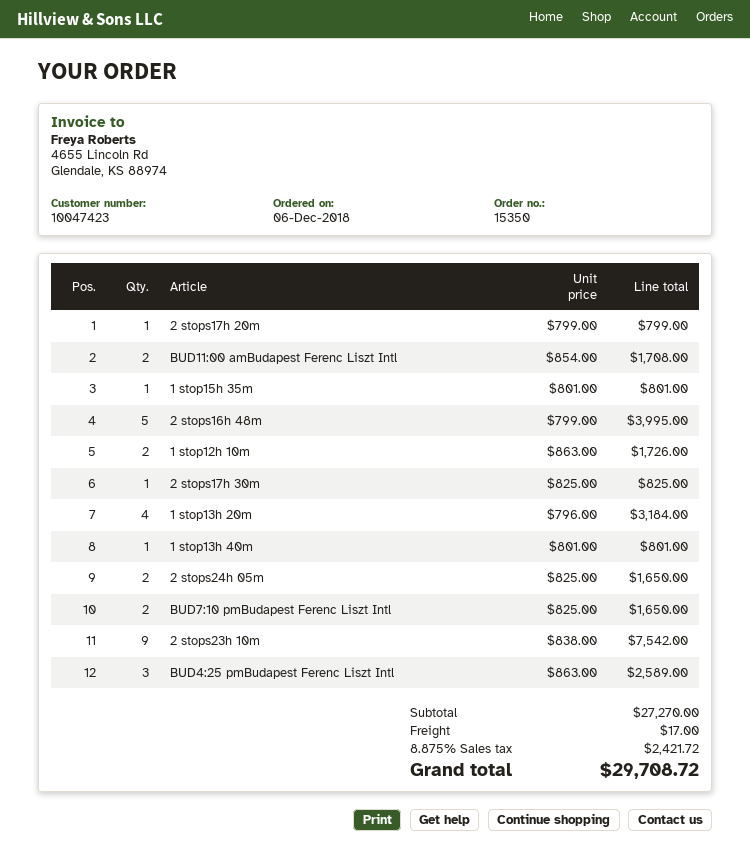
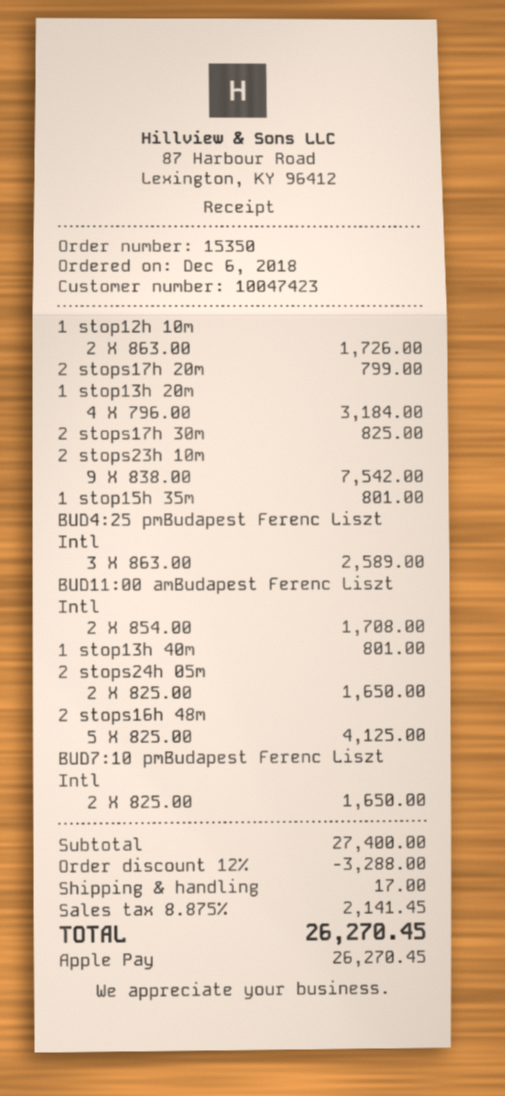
2 stops16h 48m: 5 x 799.00 = 3995.00 -> 5 x 825.00 = 4125.00
subtotal: 27270.00 -> 27400.00
discount: none -> 12% = 3288.00
tax: 8.875% = 2421.72 -> 8.875% = 2141.45
total: 29708.72 -> 26270.45

